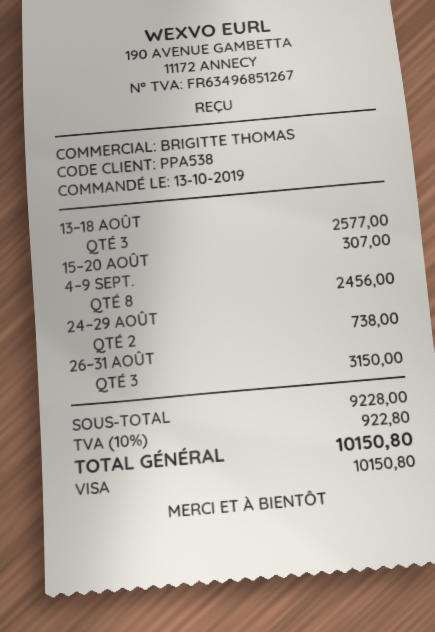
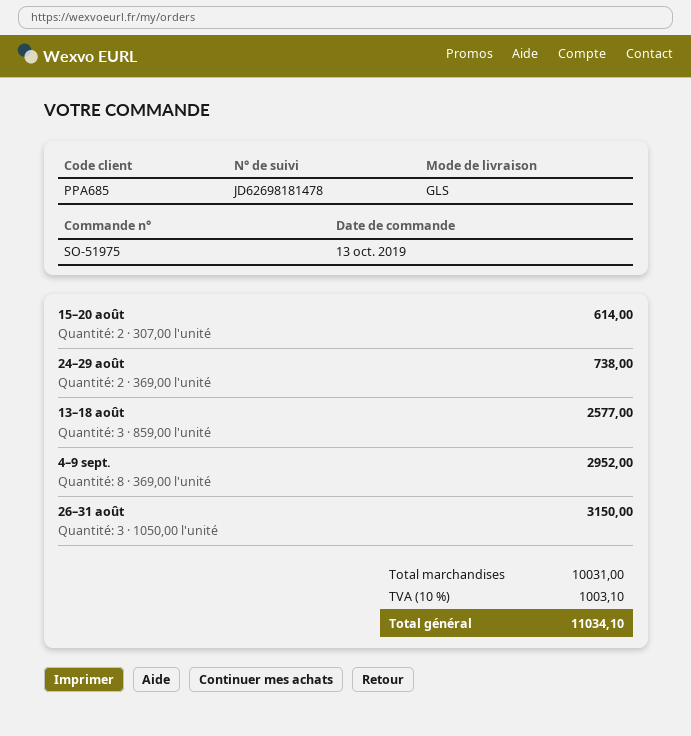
customer number: PPA538 -> PPA685
15–20 AOÛT: 1 for 307.00 -> 2 for 614.00
4–9 SEPT.: 8 for 2456.00 -> 8 for 2952.00
subtotal: 9228.00 -> 10031.00
tax: 10% = 922.80 -> 10% = 1003.10
total: 10150.80 -> 11034.10

